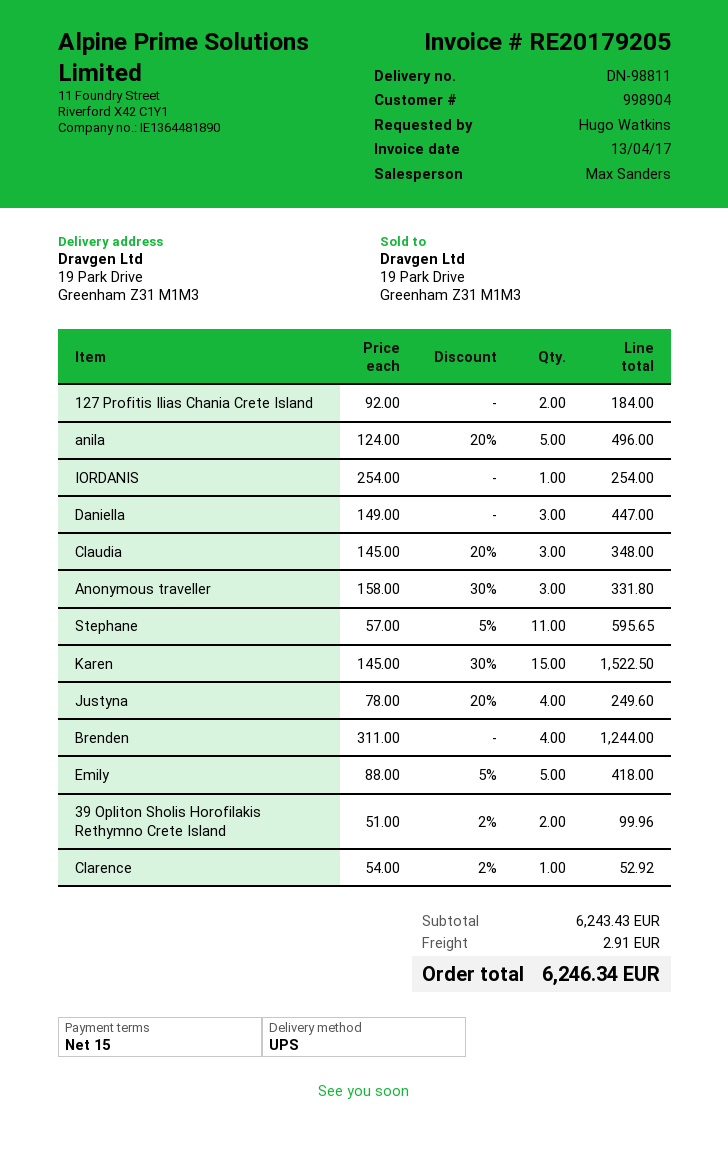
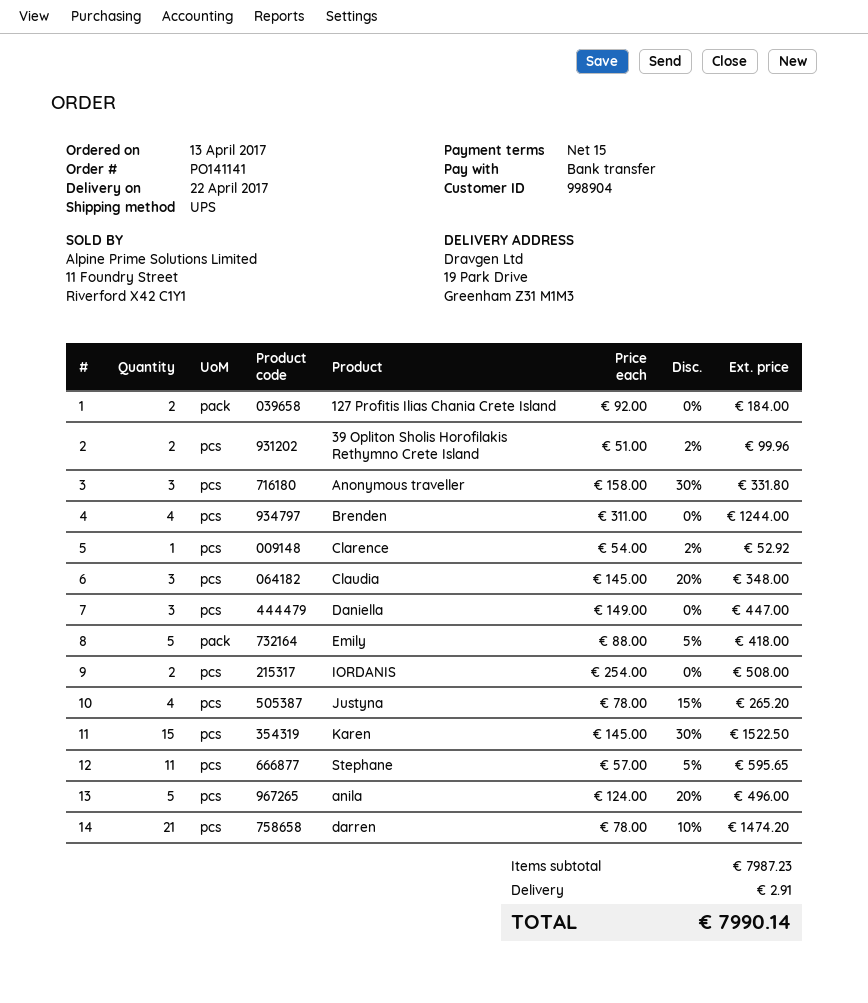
IORDANIS: 1 x 254.00 = 254.00 -> 2 x 254.00 = 508.00
Justyna: 4 x 78.00 - 20% = 249.60 -> 4 x 78.00 - 15% = 265.20
darren: none -> 21 x 78.00 - 10% = 1474.20
subtotal: 6243.43 -> 7987.23
total: 6246.34 -> 7990.14

